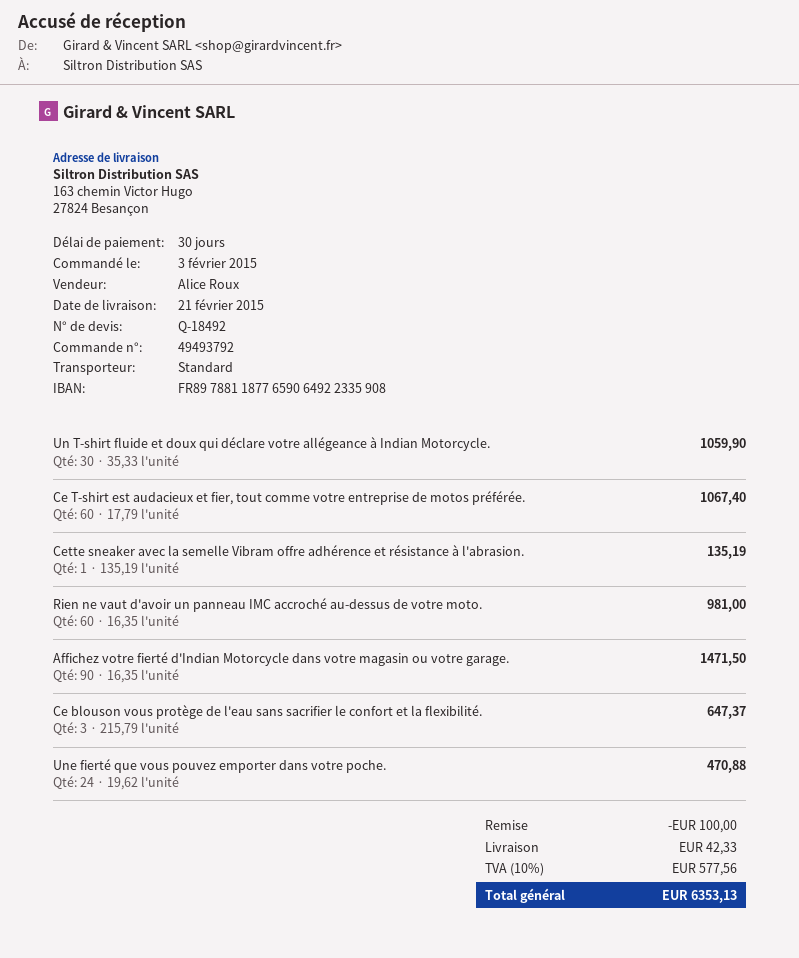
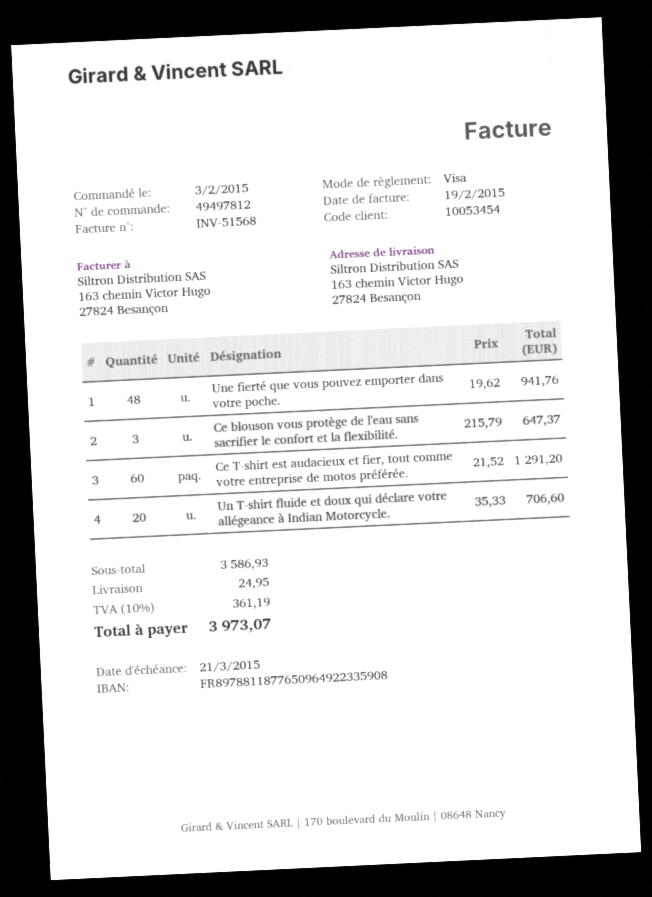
order number: 49493792 -> 49497812
bank account: FR8978811877659064922335908 -> FR8978811877650964922335908
Un T-shirt fluide et doux qui déclare votre allégeance à Indian Motorcycle.: 30 x 35.33 = 1059.90 -> 20 x 35.33 = 706.60
Ce T-shirt est audacieux et fier, tout comme votre entreprise de motos préférée.: 60 x 17.79 = 1067.40 -> 60 x 21.52 = 1291.20
Cette sneaker avec la semelle Vibram offre adhérence et résistance à l'abrasion.: 1 x 135.19 = 135.19 -> none
Rien ne vaut d'avoir un panneau IMC accroché au-dessus de votre moto.: 60 x 16.35 = 981.00 -> none
Affichez votre fierté d'Indian Motorcycle dans votre magasin ou votre garage.: 90 x 16.35 = 1471.50 -> none
Une fierté que vous pouvez emporter dans votre poche.: 24 x 19.62 = 470.88 -> 48 x 19.62 = 941.76
discount: 100.00 -> none
shipping: 42.33 -> 24.95
tax: 10% = 577.56 -> 10% = 361.19
total: 6353.13 -> 3973.07

